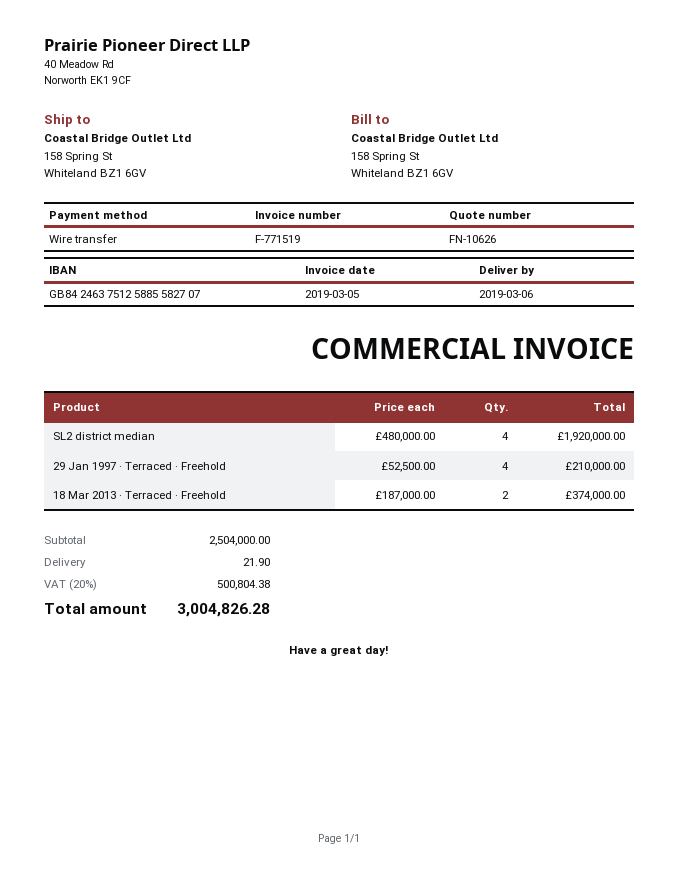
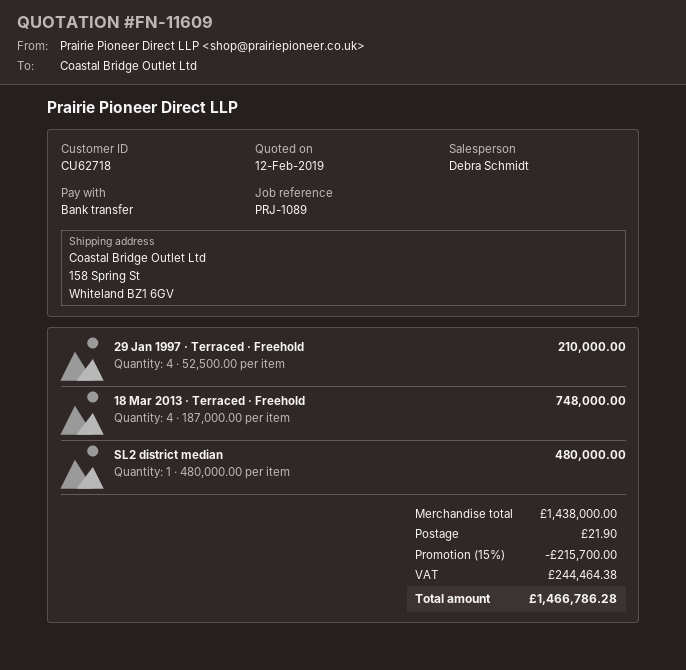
quote number: FN-10626 -> FN-11609
SL2 district median: 4 x 480000.00 = 1920000.00 -> 1 x 480000.00 = 480000.00
18 Mar 2013 · Terraced · Freehold: 2 x 187000.00 = 374000.00 -> 4 x 187000.00 = 748000.00
subtotal: 2504000.00 -> 1438000.00
discount: none -> 15% = 215700.00
tax: 500804.38 -> 244464.38
total: 3004826.28 -> 1466786.28

